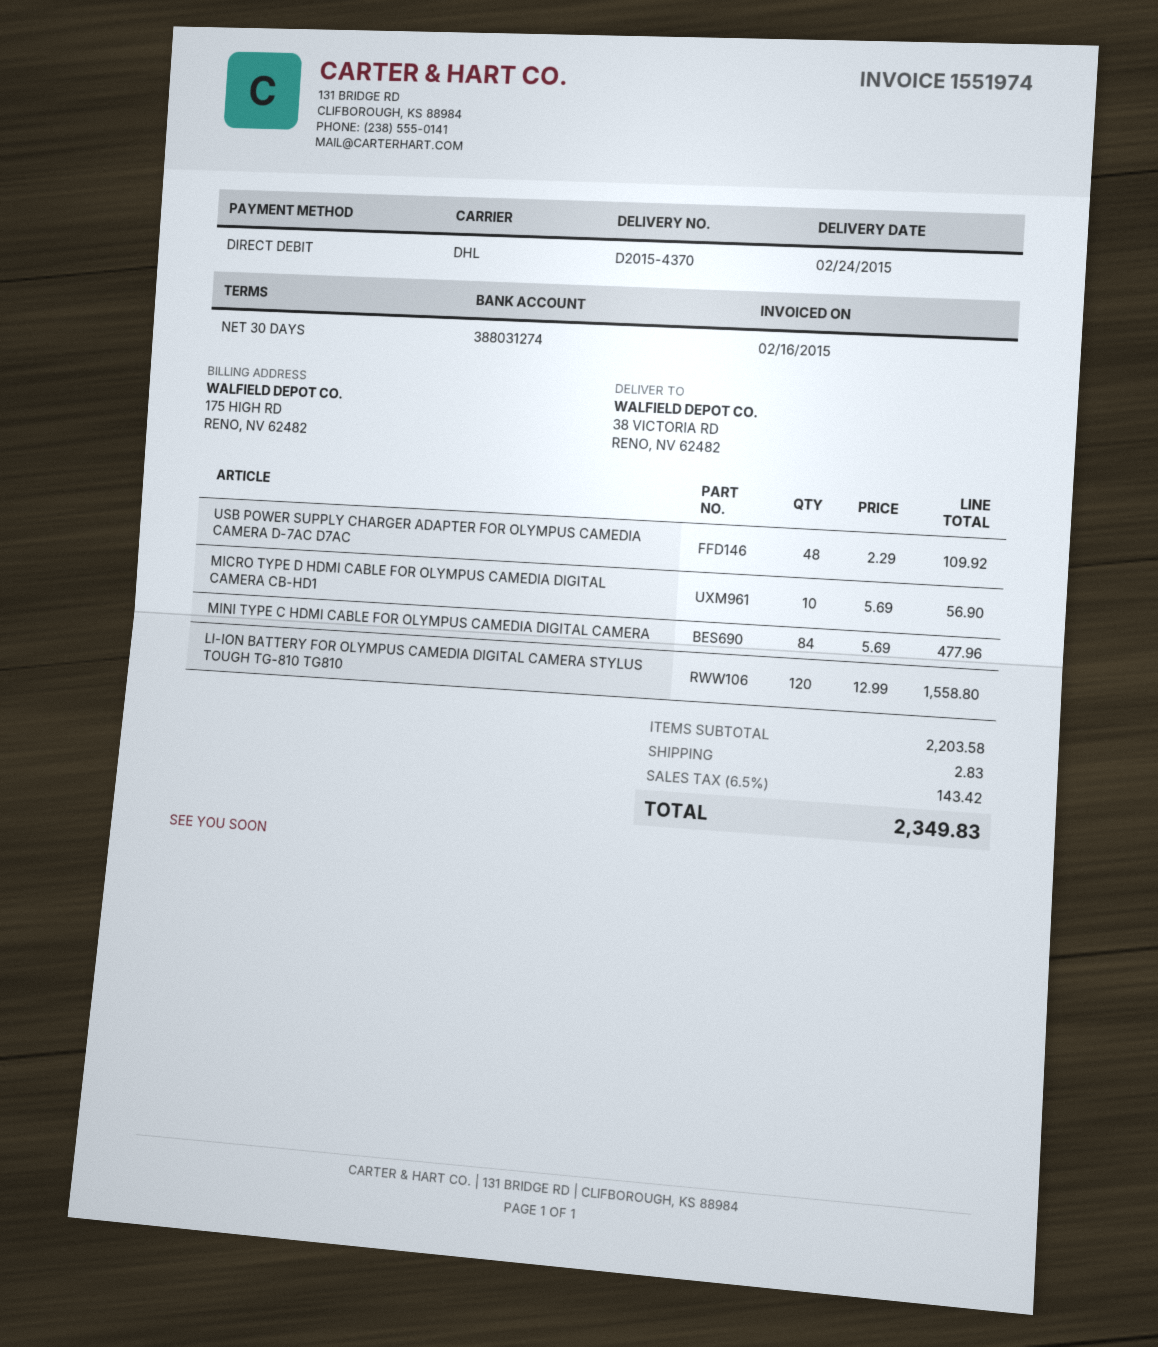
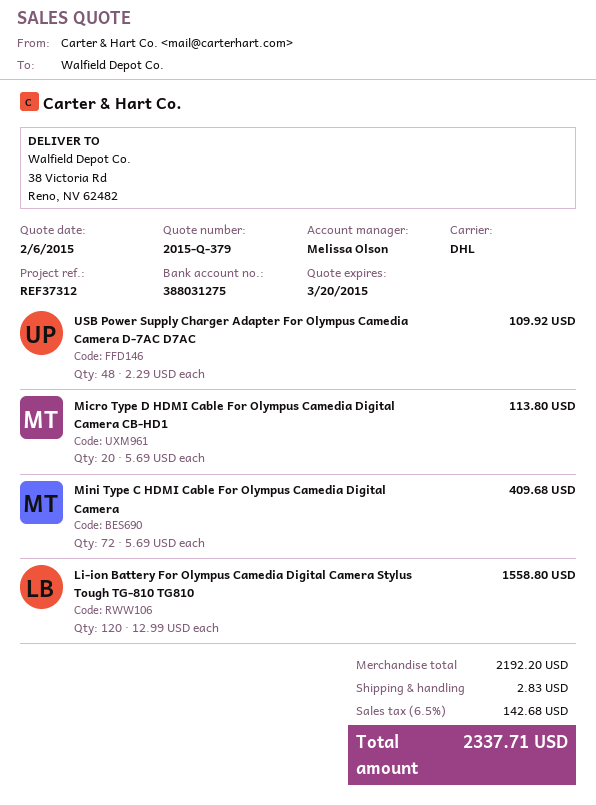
bank account: 388031274 -> 388031275
MICRO TYPE D HDMI CABLE FOR OLYMPUS CAMEDIA DIGITAL CAMERA CB-HD1: 10 x 5.69 = 56.90 -> 20 x 5.69 = 113.80
MINI TYPE C HDMI CABLE FOR OLYMPUS CAMEDIA DIGITAL CAMERA: 84 x 5.69 = 477.96 -> 72 x 5.69 = 409.68
subtotal: 2203.58 -> 2192.20
tax: 6.5% = 143.42 -> 6.5% = 142.68
total: 2349.83 -> 2337.71

